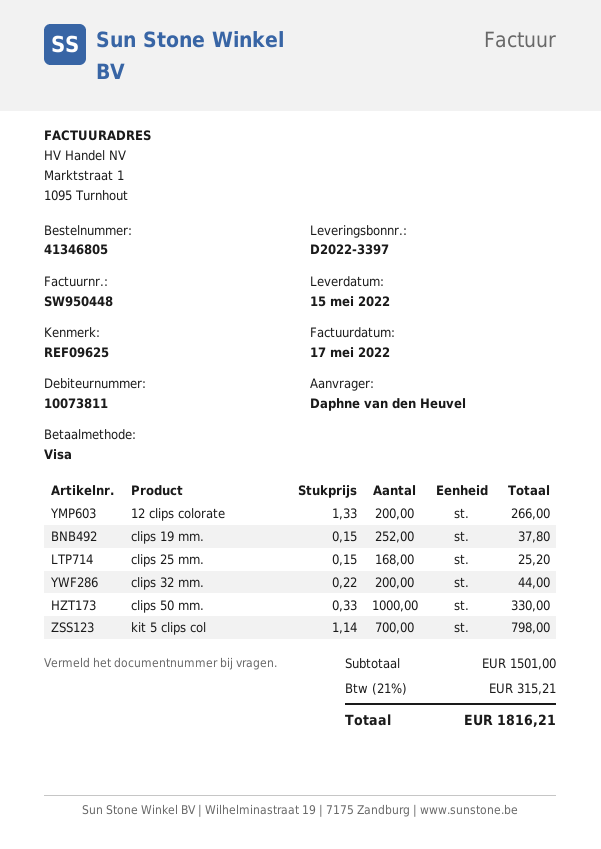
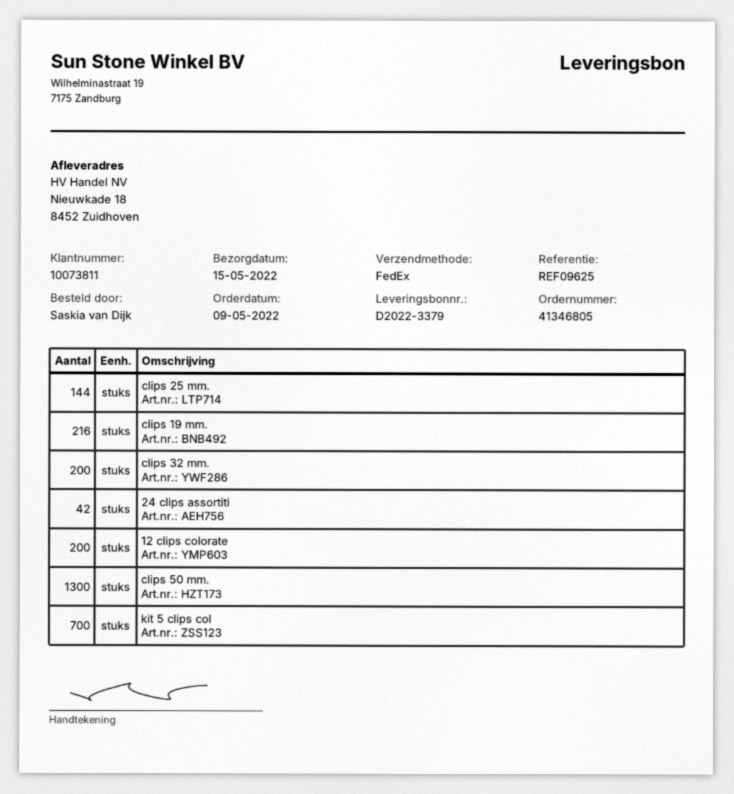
delivery note number: D2022-3397 -> D2022-3379
ordered by: Daphne van den Heuvel -> Saskia van Dijk
clips 19 mm.: 252 -> 216
clips 25 mm.: 168 -> 144
clips 50 mm.: 1000 -> 1300
24 clips assortiti: none -> 42

